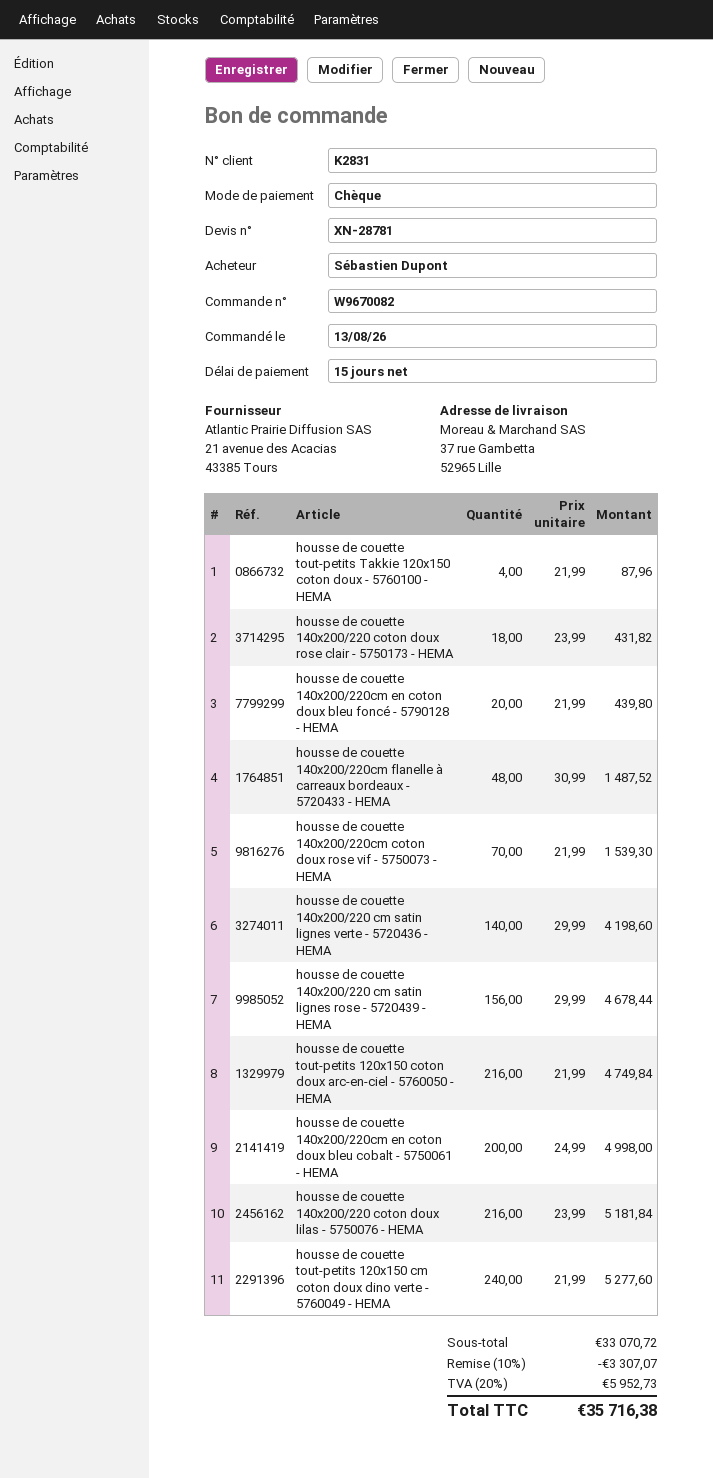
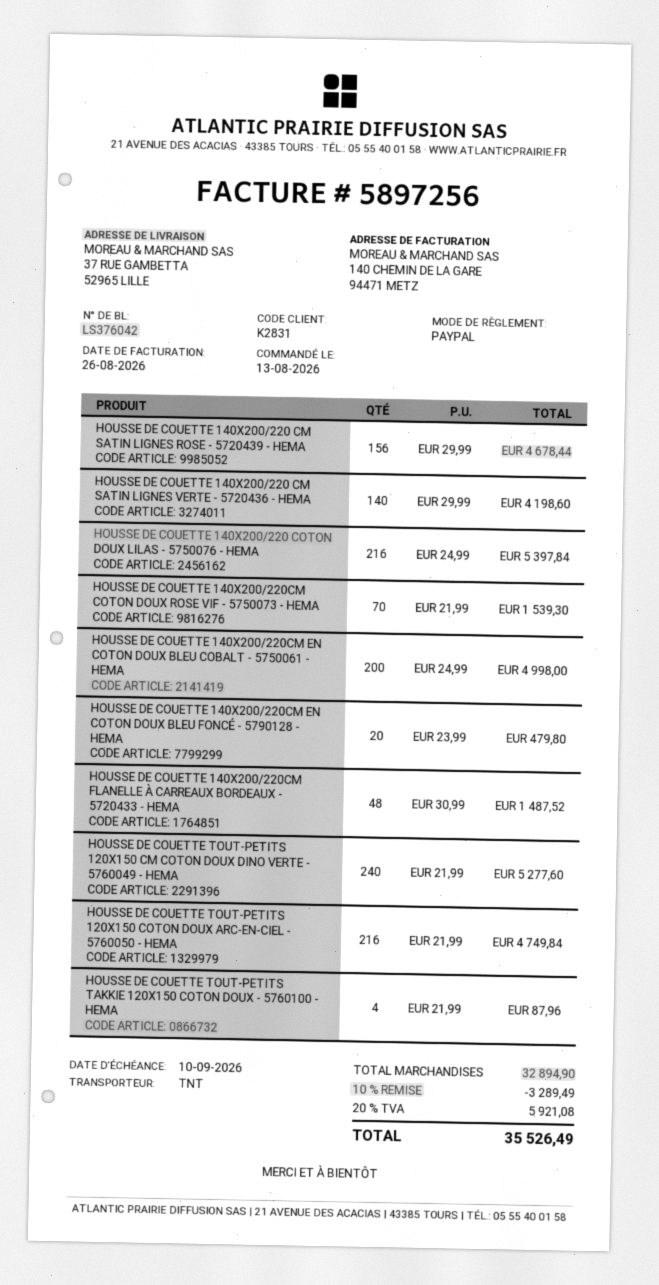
payment method: cheque -> PayPal
housse de couette 140x200/220 coton doux rose clair - 5750173 - HEMA: 18 x 23.99 = 431.82 -> none
housse de couette 140x200/220cm en coton doux bleu foncé - 5790128 - HEMA: 20 x 21.99 = 439.80 -> 20 x 23.99 = 479.80
housse de couette 140x200/220 coton doux lilas - 5750076 - HEMA: 216 x 23.99 = 5181.84 -> 216 x 24.99 = 5397.84
subtotal: 33070.72 -> 32894.90
discount: 10% = 3307.07 -> 10% = 3289.49
tax: 20% = 5952.73 -> 20% = 5921.08
total: 35716.38 -> 35526.49

